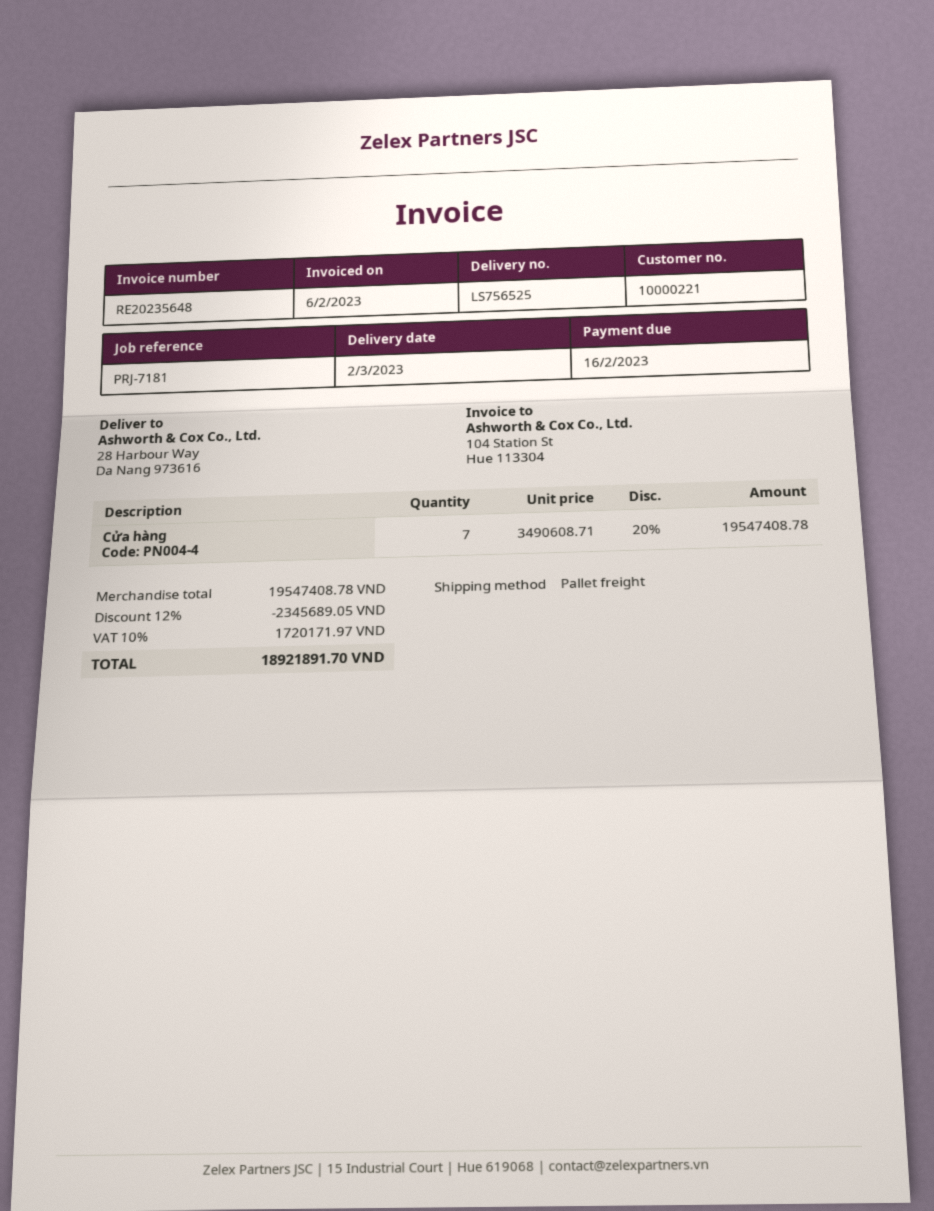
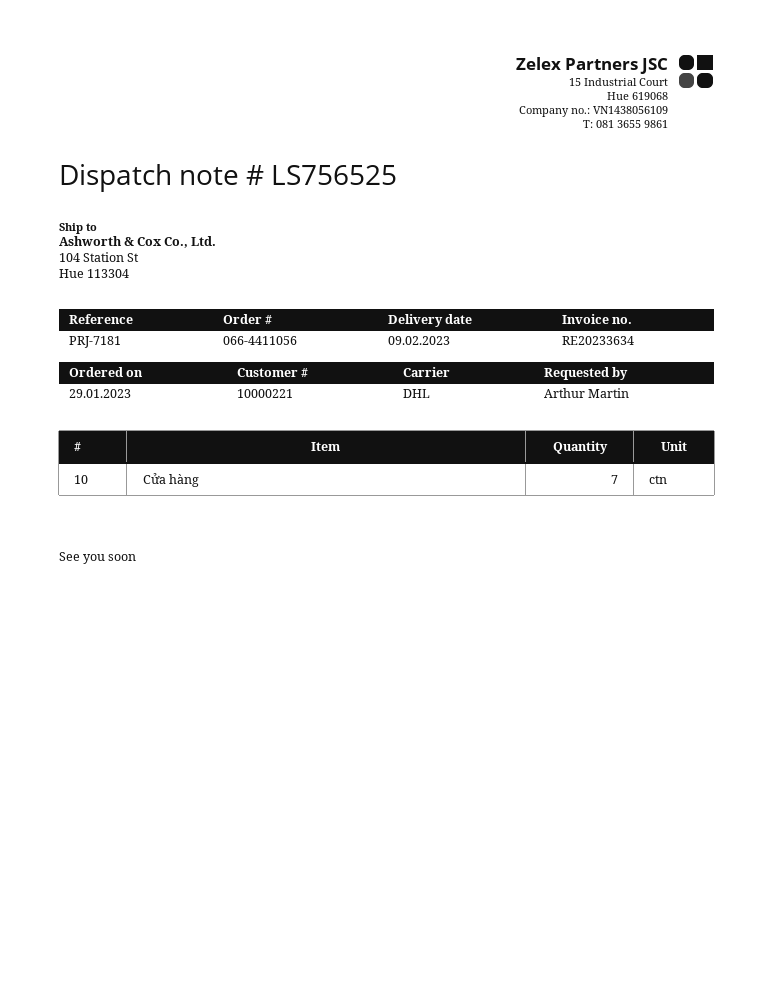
delivery date: 2023-03-02 -> 2023-02-09
invoice number: RE20235648 -> RE20233634
shipping method: pallet freight -> DHL
ship to: 28 Harbour Way, Da Nang 973616 -> 104 Station St, Hue 113304

